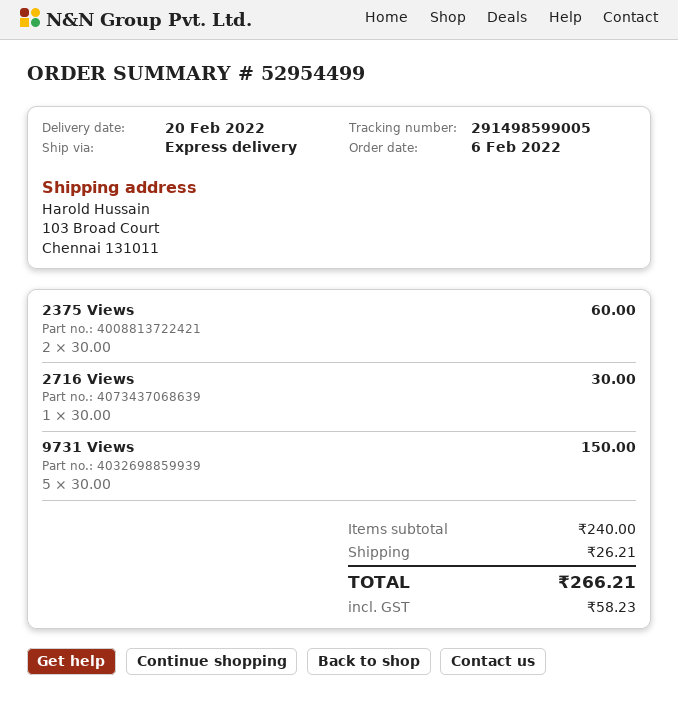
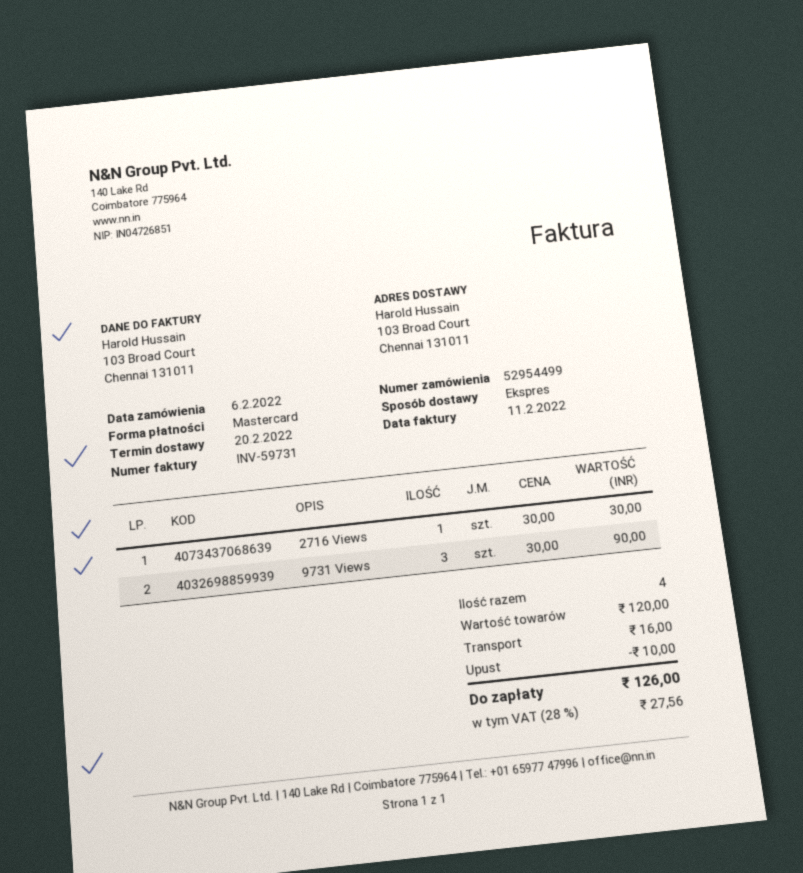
2375 Views: 2 x 30.00 = 60.00 -> none
9731 Views: 5 x 30.00 = 150.00 -> 3 x 30.00 = 90.00
subtotal: 240.00 -> 120.00
discount: none -> 10.00
shipping: 26.21 -> 16.00
tax: 58.23 -> 27.56
total: 266.21 -> 126.00

